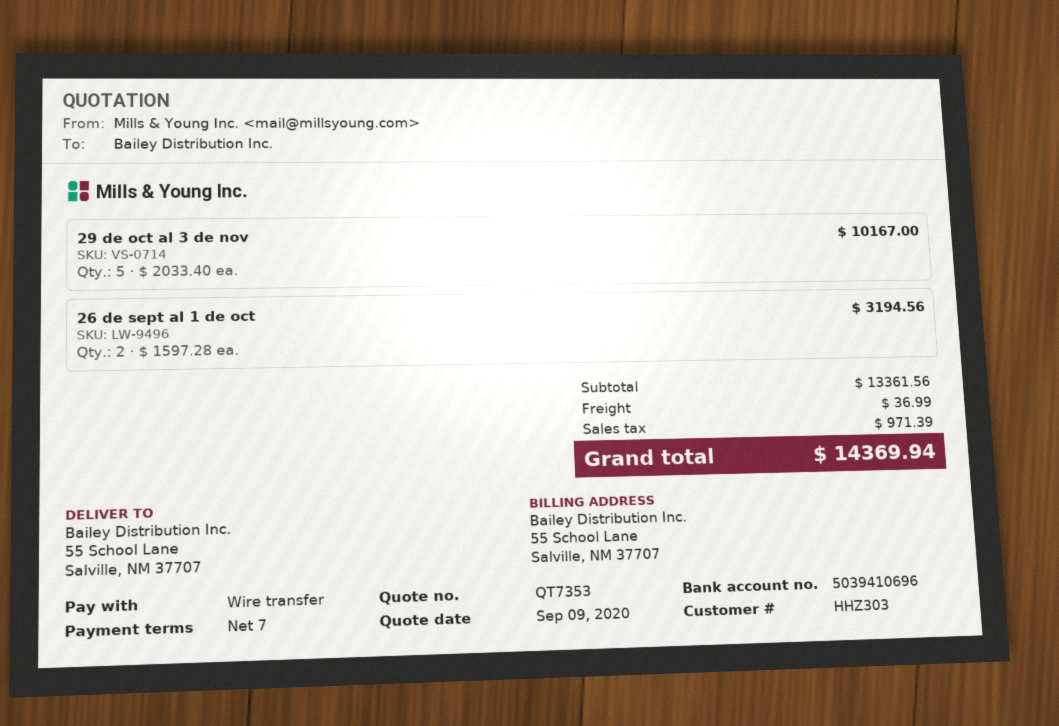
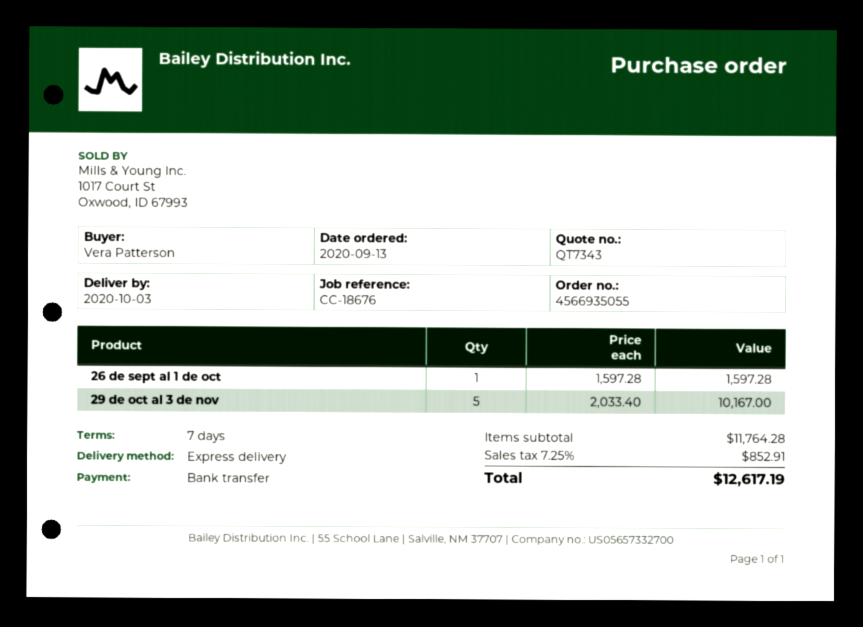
quote number: QT7353 -> QT7343
26 de sept al 1 de oct: 2 x 1597.28 = 3194.56 -> 1 x 1597.28 = 1597.28
subtotal: 13361.56 -> 11764.28
shipping: 36.99 -> none
tax: 971.39 -> 852.91
total: 14369.94 -> 12617.19

